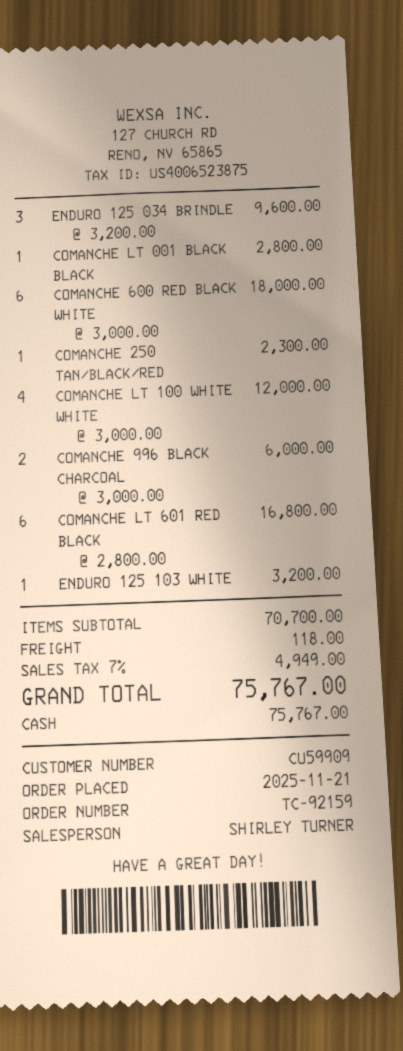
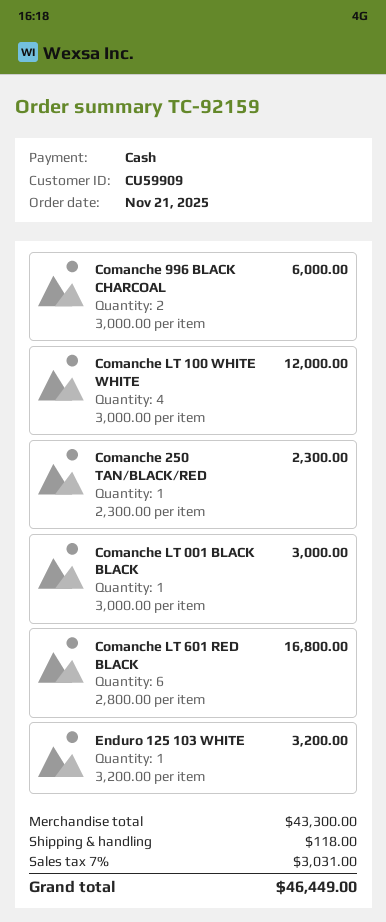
ENDURO 125 034 BRINDLE: 3 x 3200.00 = 9600.00 -> none
COMANCHE LT 001 BLACK BLACK: 1 x 2800.00 = 2800.00 -> 1 x 3000.00 = 3000.00
COMANCHE 600 RED BLACK WHITE: 6 x 3000.00 = 18000.00 -> none
subtotal: 70700.00 -> 43300.00
tax: 7% = 4949.00 -> 7% = 3031.00
total: 75767.00 -> 46449.00

